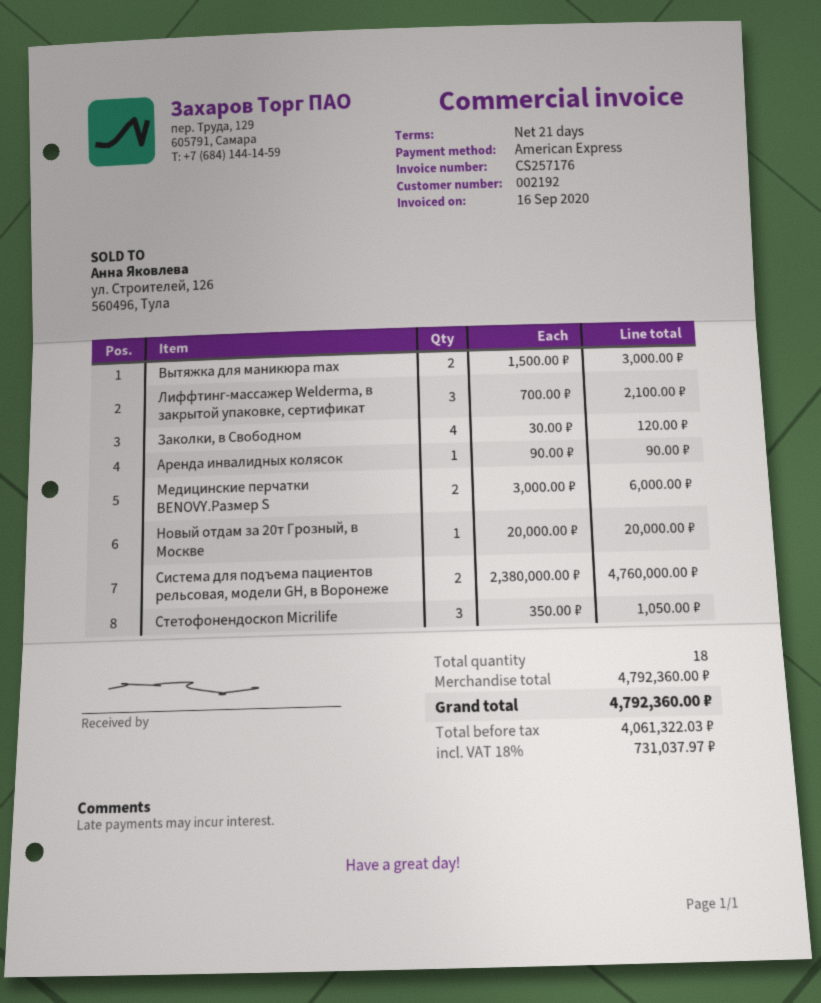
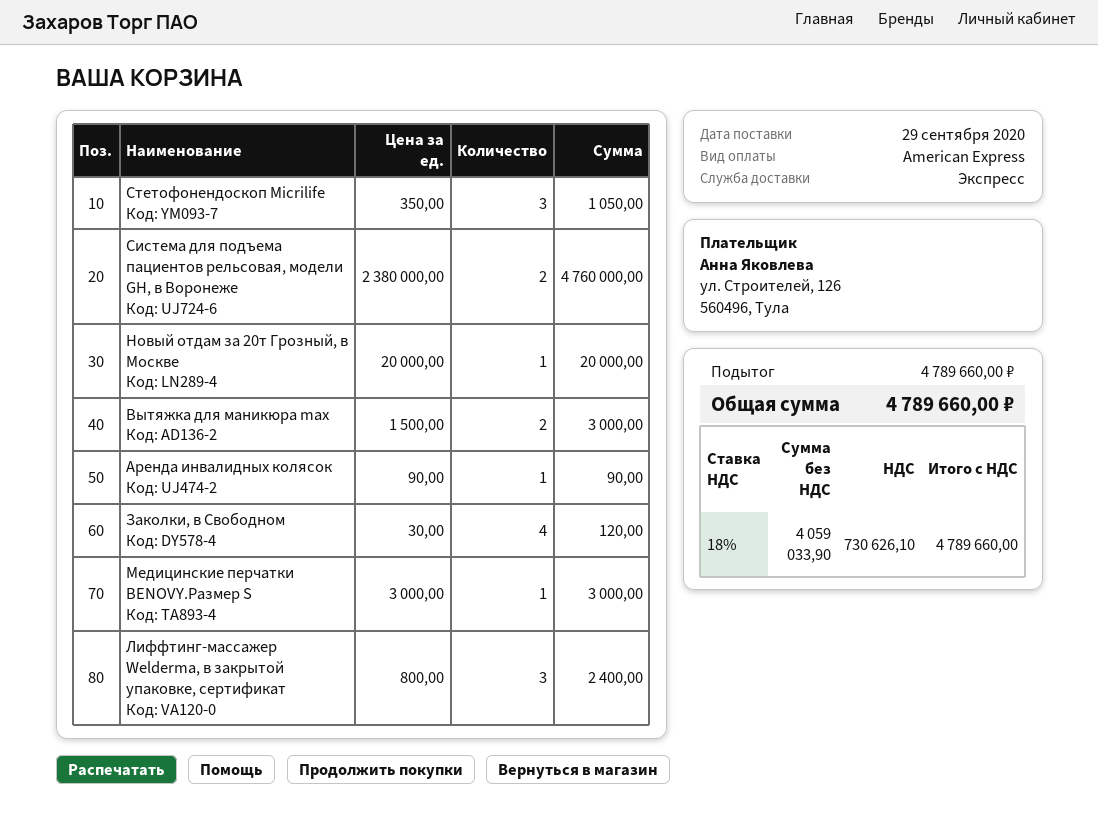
Лиффтинг-массажер Welderma, в закрытой упаковке, сертификат: 3 x 700.00 = 2100.00 -> 3 x 800.00 = 2400.00
Медицинские перчатки BENOVY.Размер S: 2 x 3000.00 = 6000.00 -> 1 x 3000.00 = 3000.00
subtotal: 4792360.00 -> 4789660.00
net: 4061322.03 -> 4059033.90
tax: 18% = 731037.97 -> 18% = 730626.10
total: 4792360.00 -> 4789660.00

